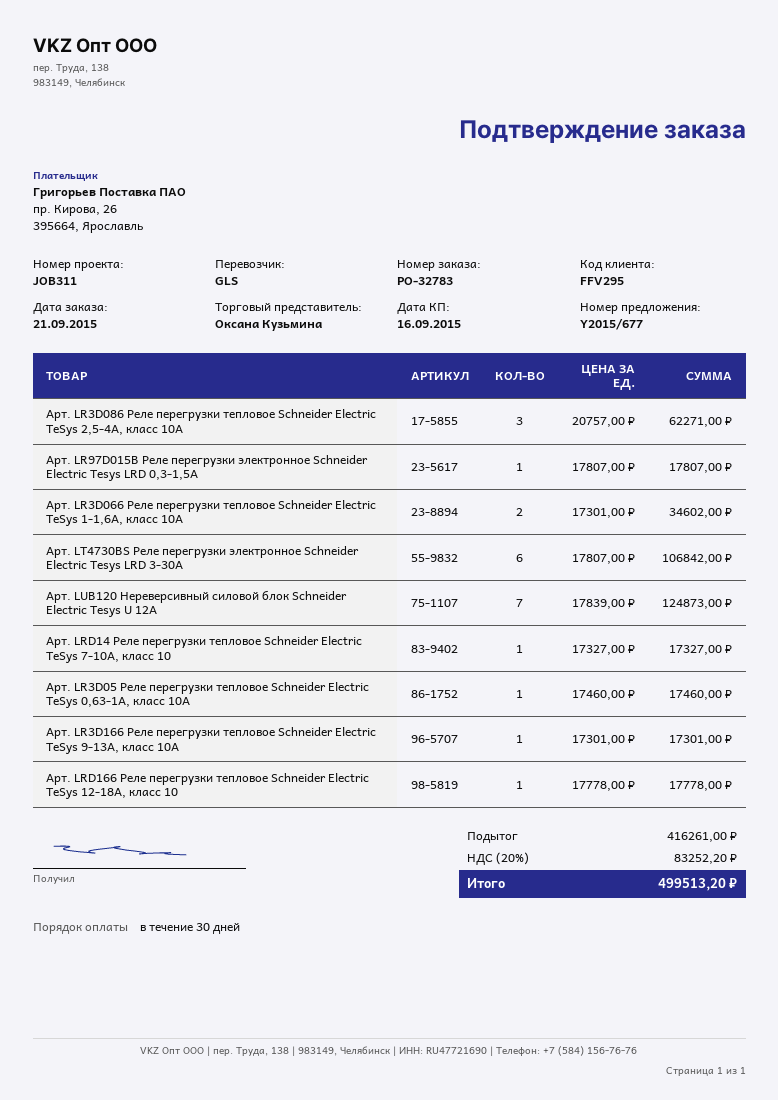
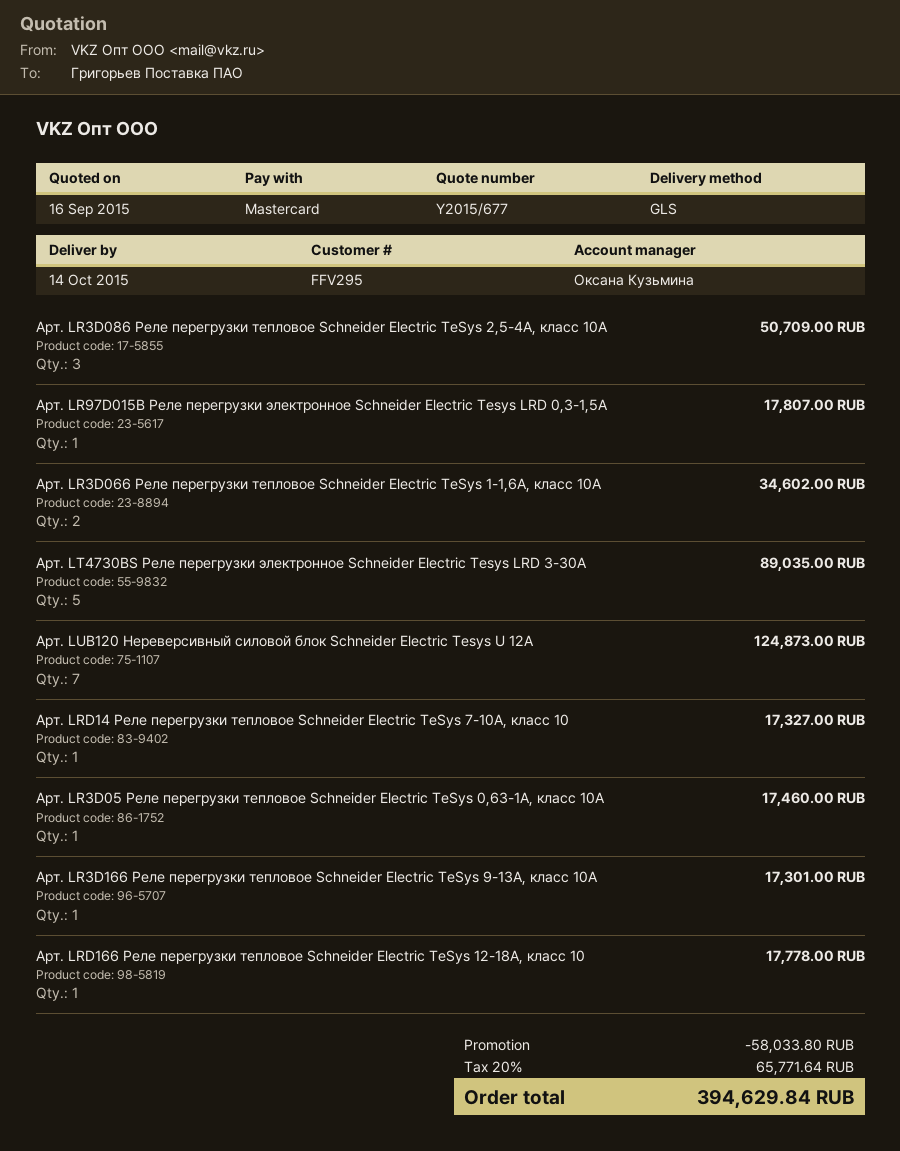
Арт. LR3D086 Реле перегрузки тепловое Schneider Electric TeSys 2,5-4А, класс 10A: 3 for 62271.00 -> 3 for 50709.00
Арт. LT4730BS Реле перегрузки электронное Schneider Electric Tesys LRD 3-30А: 6 for 106842.00 -> 5 for 89035.00
discount: none -> 58033.80
tax: 20% = 83252.20 -> 20% = 65771.64
total: 499513.20 -> 394629.84

